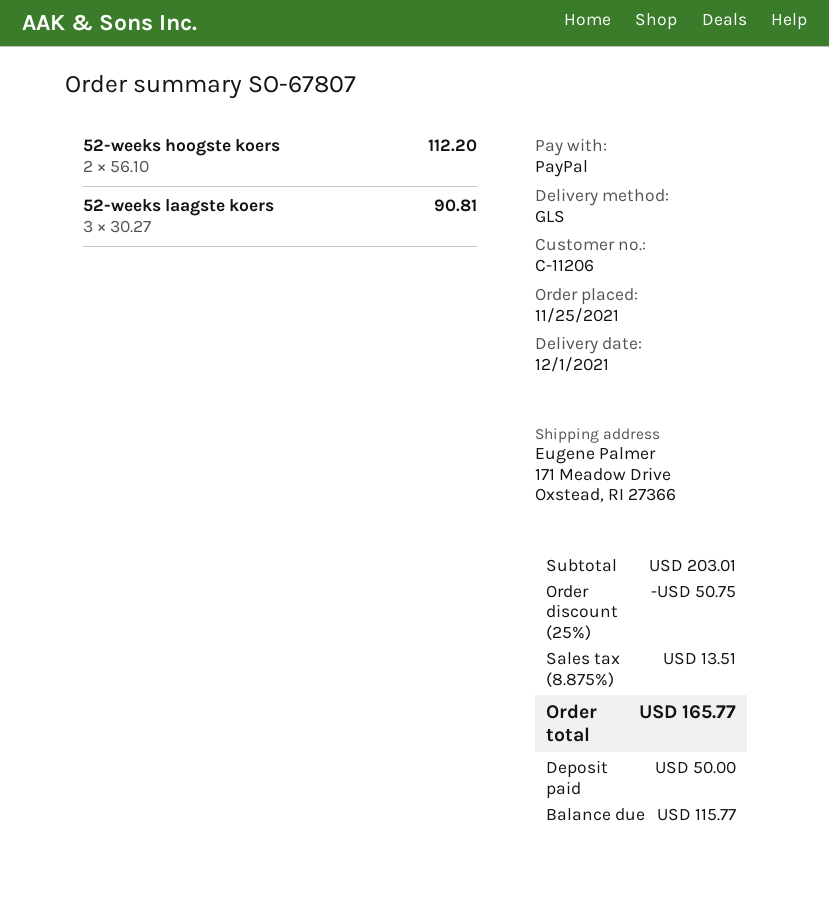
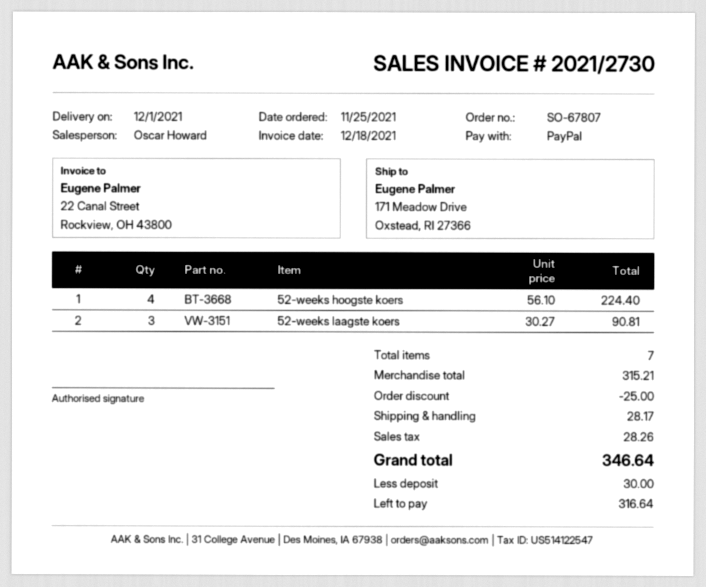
52-weeks hoogste koers: 2 x 56.10 = 112.20 -> 4 x 56.10 = 224.40
subtotal: 203.01 -> 315.21
discount: 50.75 -> 25.00
shipping: none -> 28.17
tax: 13.51 -> 28.26
total: 165.77 -> 346.64
deposit: 50.00 -> 30.00
balance: 115.77 -> 316.64

